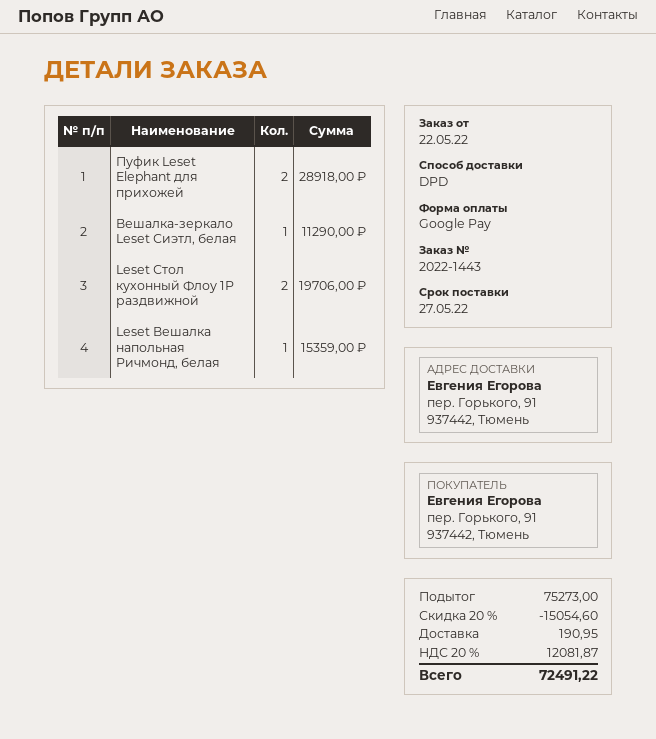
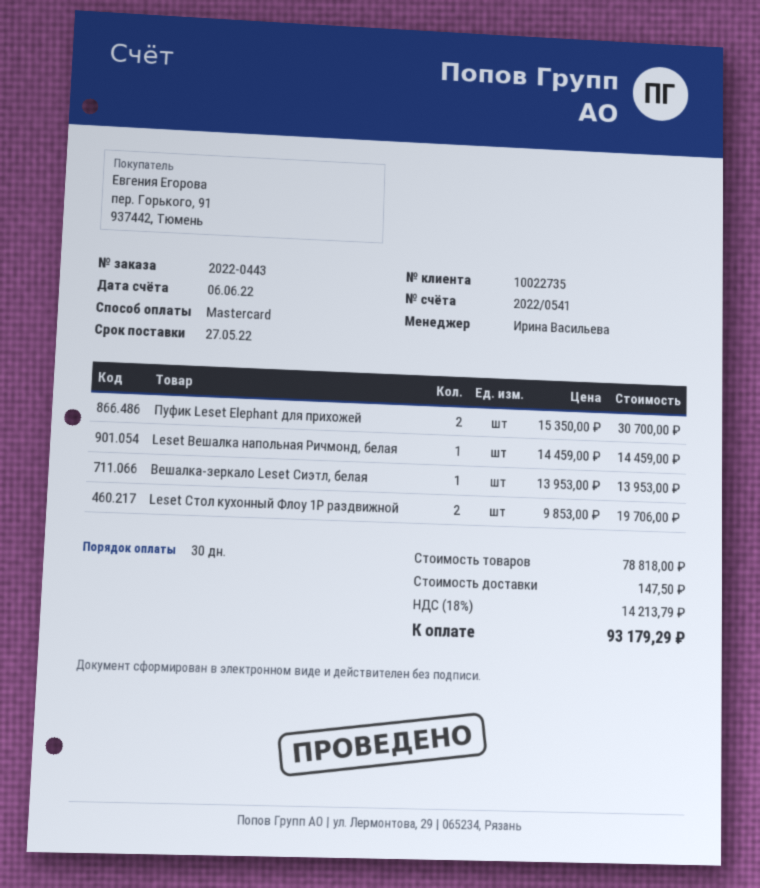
order number: 2022-1443 -> 2022-0443
payment method: Google Pay -> Mastercard
Пуфик Leset Elephant для прихожей: 2 for 28918.00 -> 2 for 30700.00
Вешалка-зеркало Leset Сиэтл, белая: 1 for 11290.00 -> 1 for 13953.00
Leset Вешалка напольная Ричмонд, белая: 1 for 15359.00 -> 1 for 14459.00
subtotal: 75273.00 -> 78818.00
discount: 20% = 15054.60 -> none
shipping: 190.95 -> 147.50
tax: 20% = 12081.87 -> 18% = 14213.79
total: 72491.22 -> 93179.29

